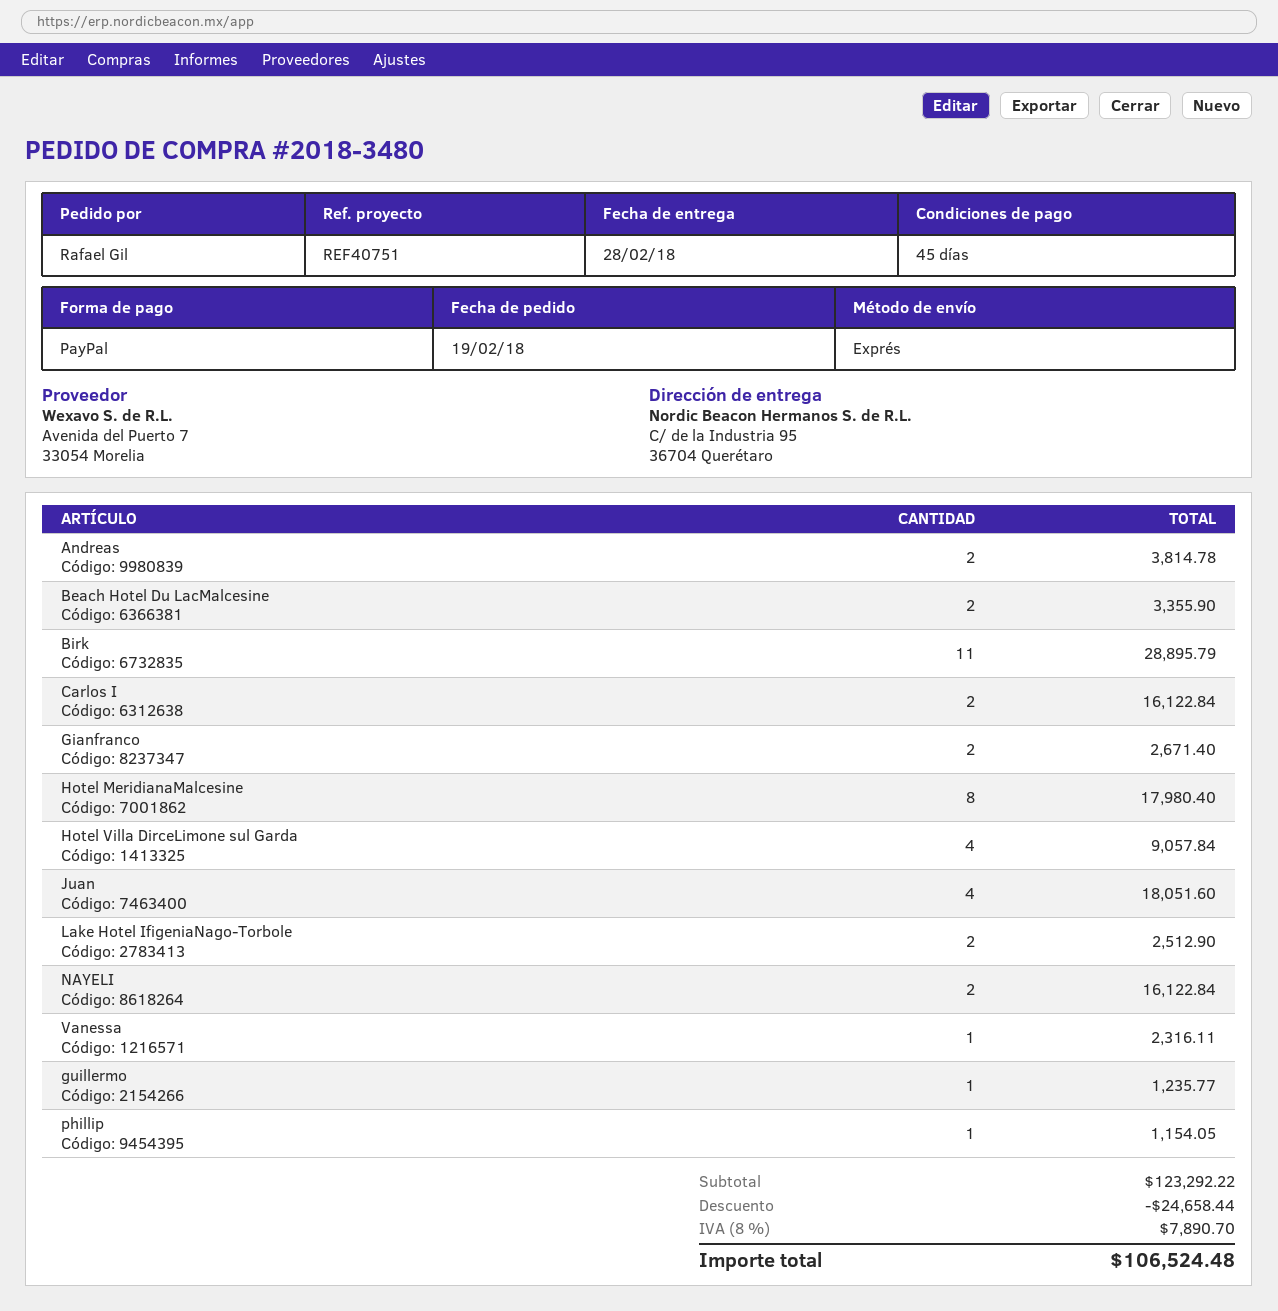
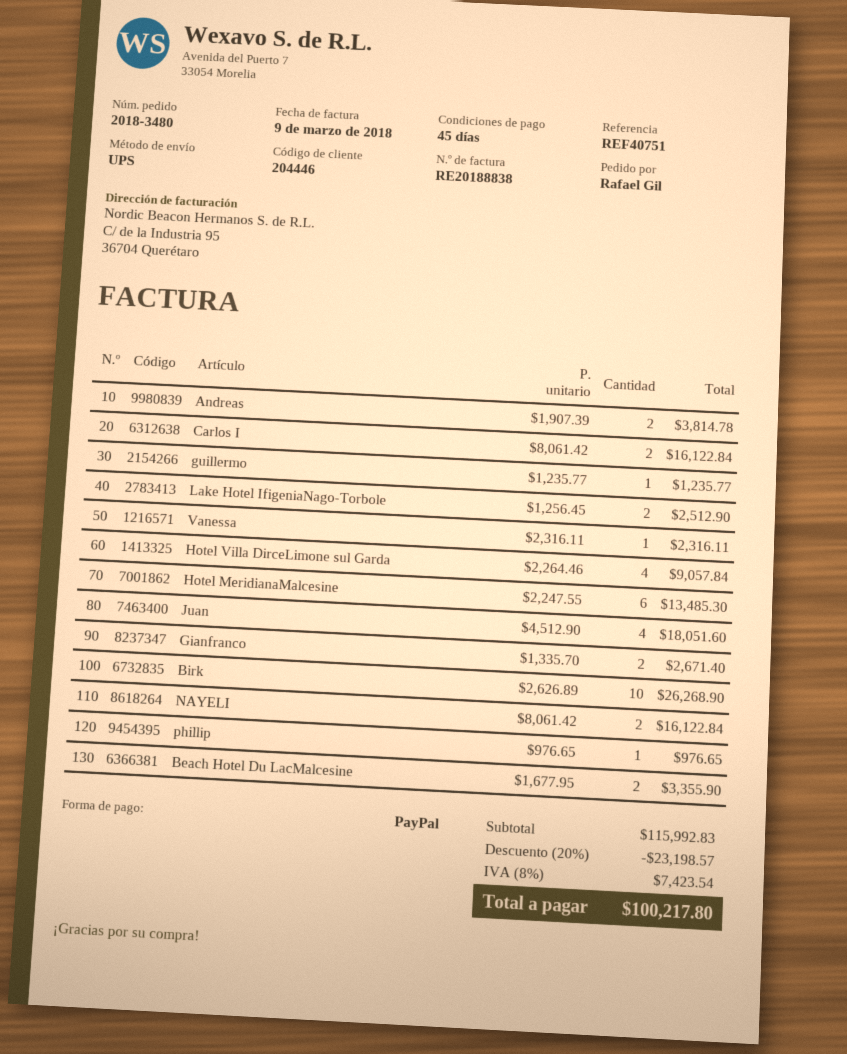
shipping method: express -> UPS
Birk: 11 for 28895.79 -> 10 for 26268.90
Hotel MeridianaMalcesine: 8 for 17980.40 -> 6 for 13485.30
phillip: 1 for 1154.05 -> 1 for 976.65
subtotal: 123292.22 -> 115992.83
discount: 24658.44 -> 23198.57
tax: 8% = 7890.70 -> 8% = 7423.54
total: 106524.48 -> 100217.80

